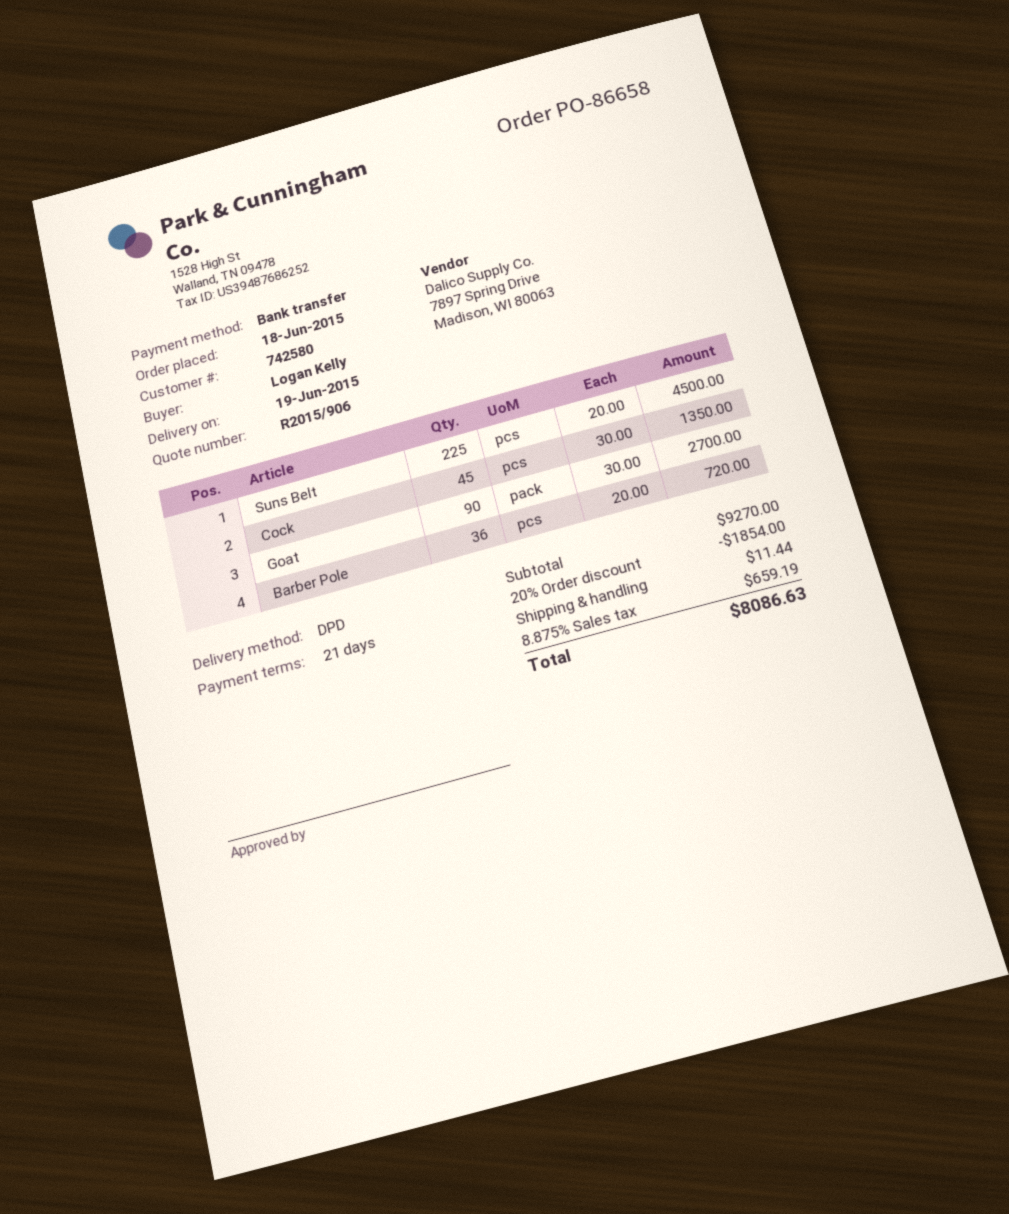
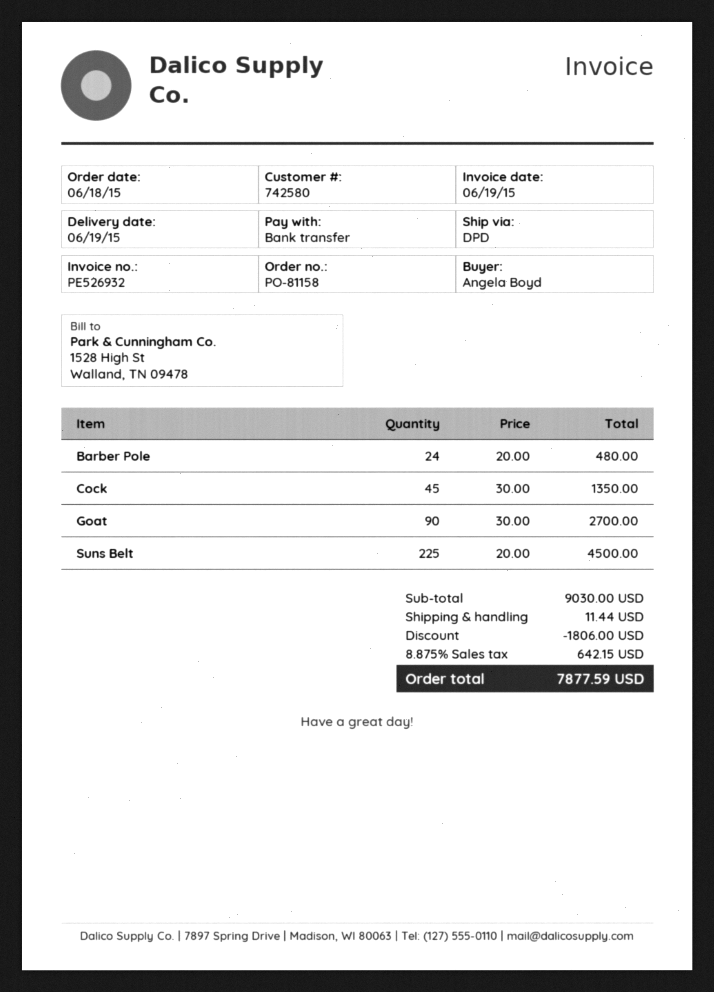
order number: PO-86658 -> PO-81158
ordered by: Logan Kelly -> Angela Boyd
Barber Pole: 36 x 20.00 = 720.00 -> 24 x 20.00 = 480.00
subtotal: 9270.00 -> 9030.00
discount: 1854.00 -> 1806.00
tax: 8.875% = 659.19 -> 8.875% = 642.15
total: 8086.63 -> 7877.59

